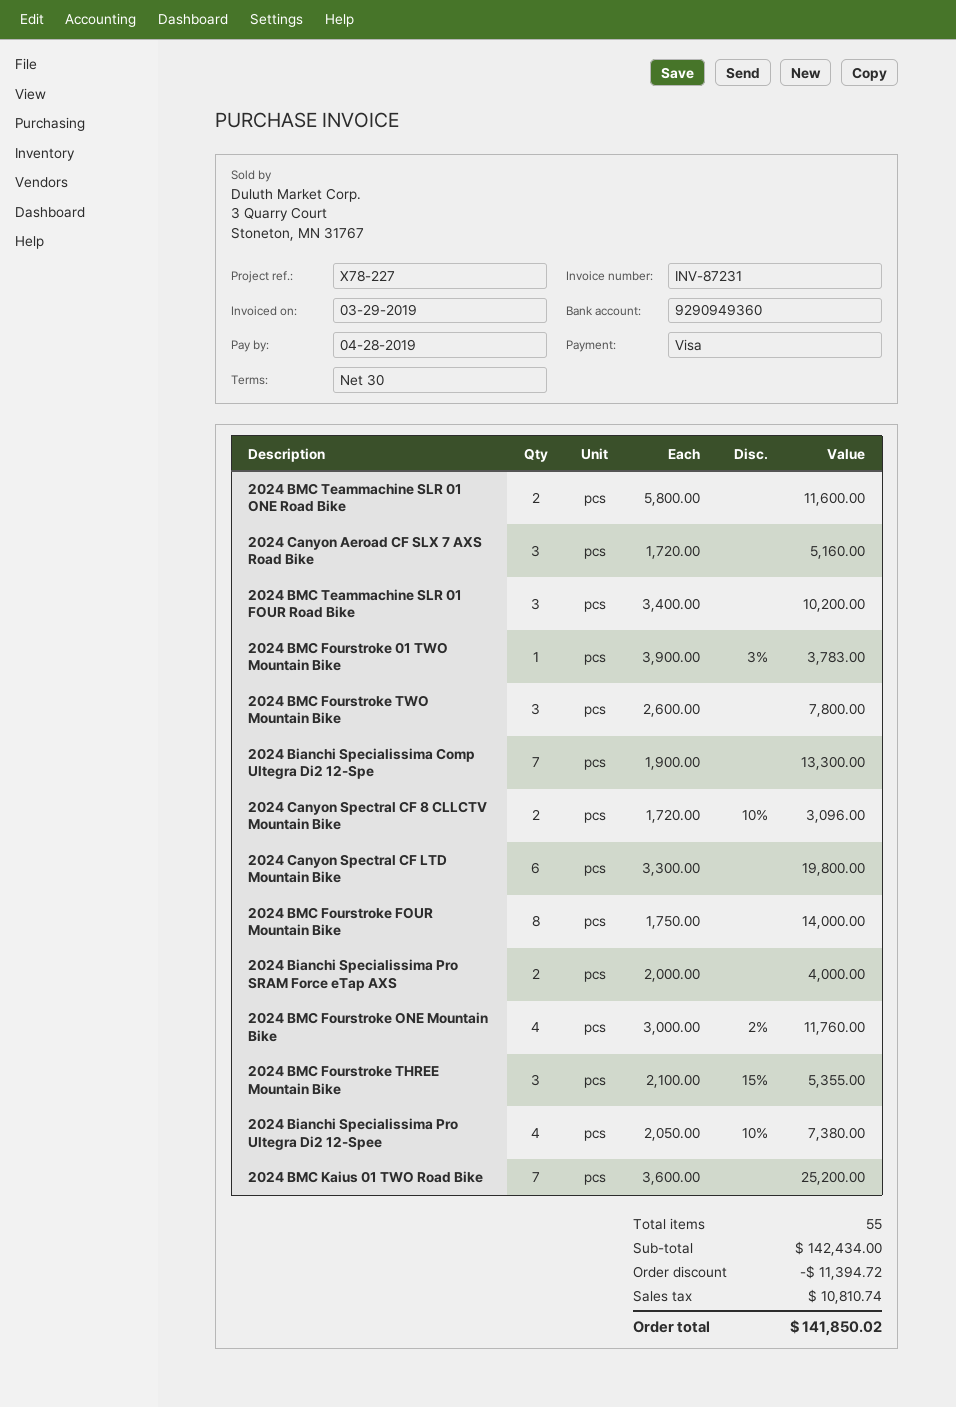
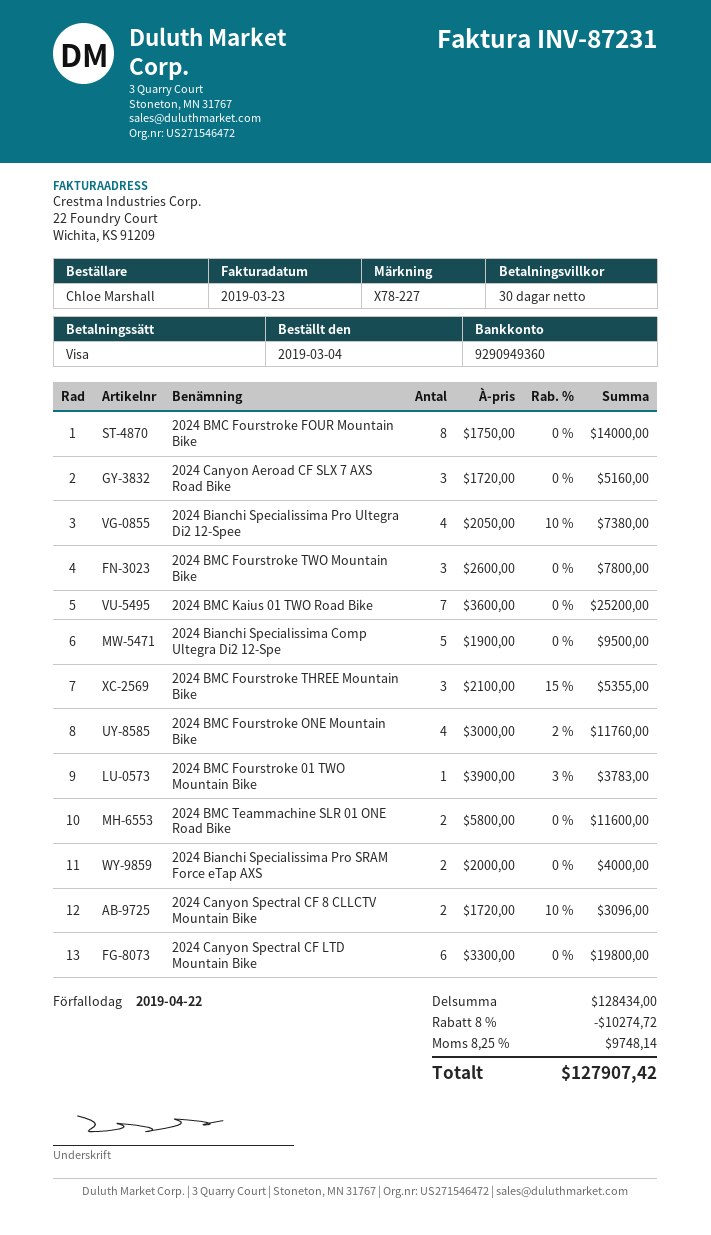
invoice date: 2019-03-29 -> 2019-03-23
due date: 2019-04-28 -> 2019-04-22
2024 BMC Teammachine SLR 01 FOUR Road Bike: 3 x 3400.00 = 10200.00 -> none
2024 Bianchi Specialissima Comp Ultegra Di2 12-Spe: 7 x 1900.00 = 13300.00 -> 5 x 1900.00 = 9500.00
subtotal: 142434.00 -> 128434.00
discount: 11394.72 -> 10274.72
tax: 10810.74 -> 9748.14
total: 141850.02 -> 127907.42

